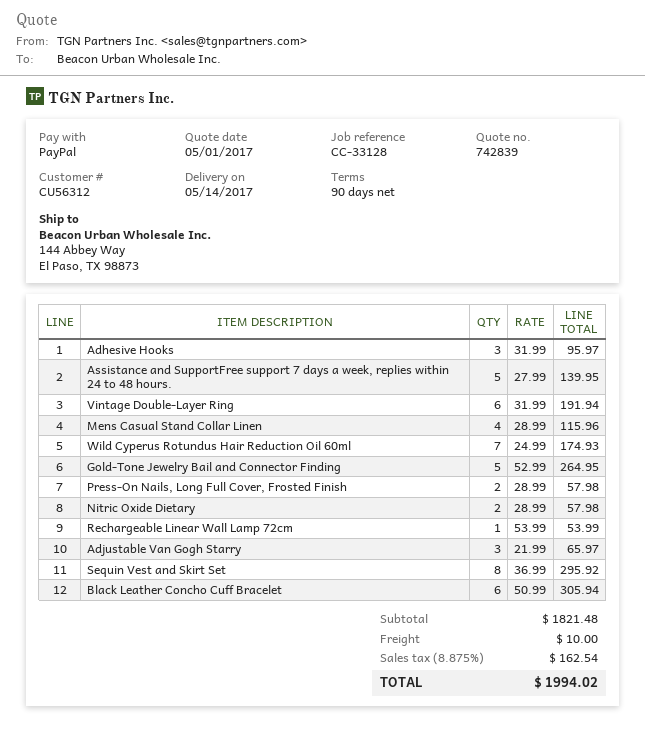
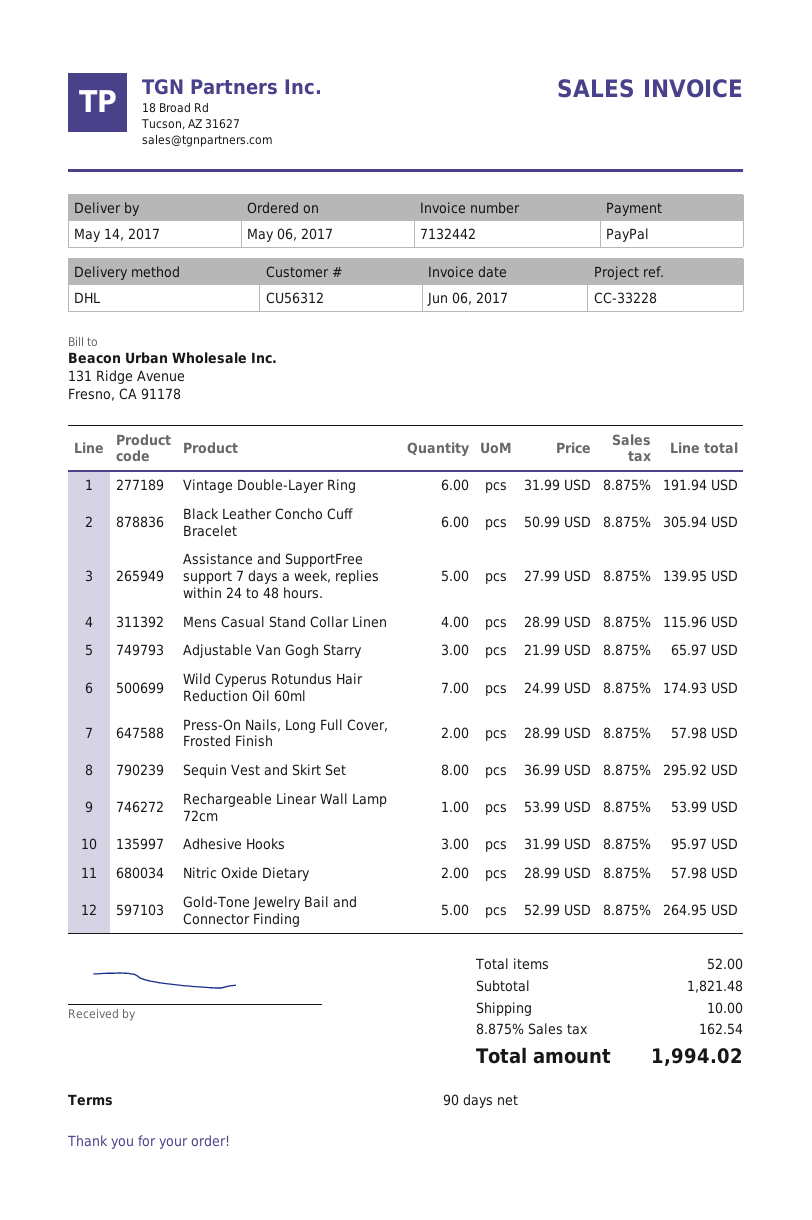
reference: CC-33128 -> CC-33228

